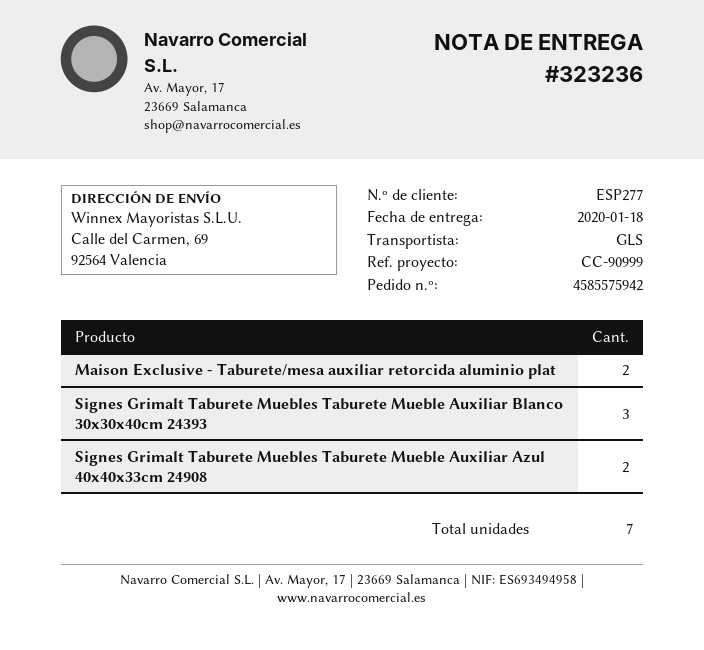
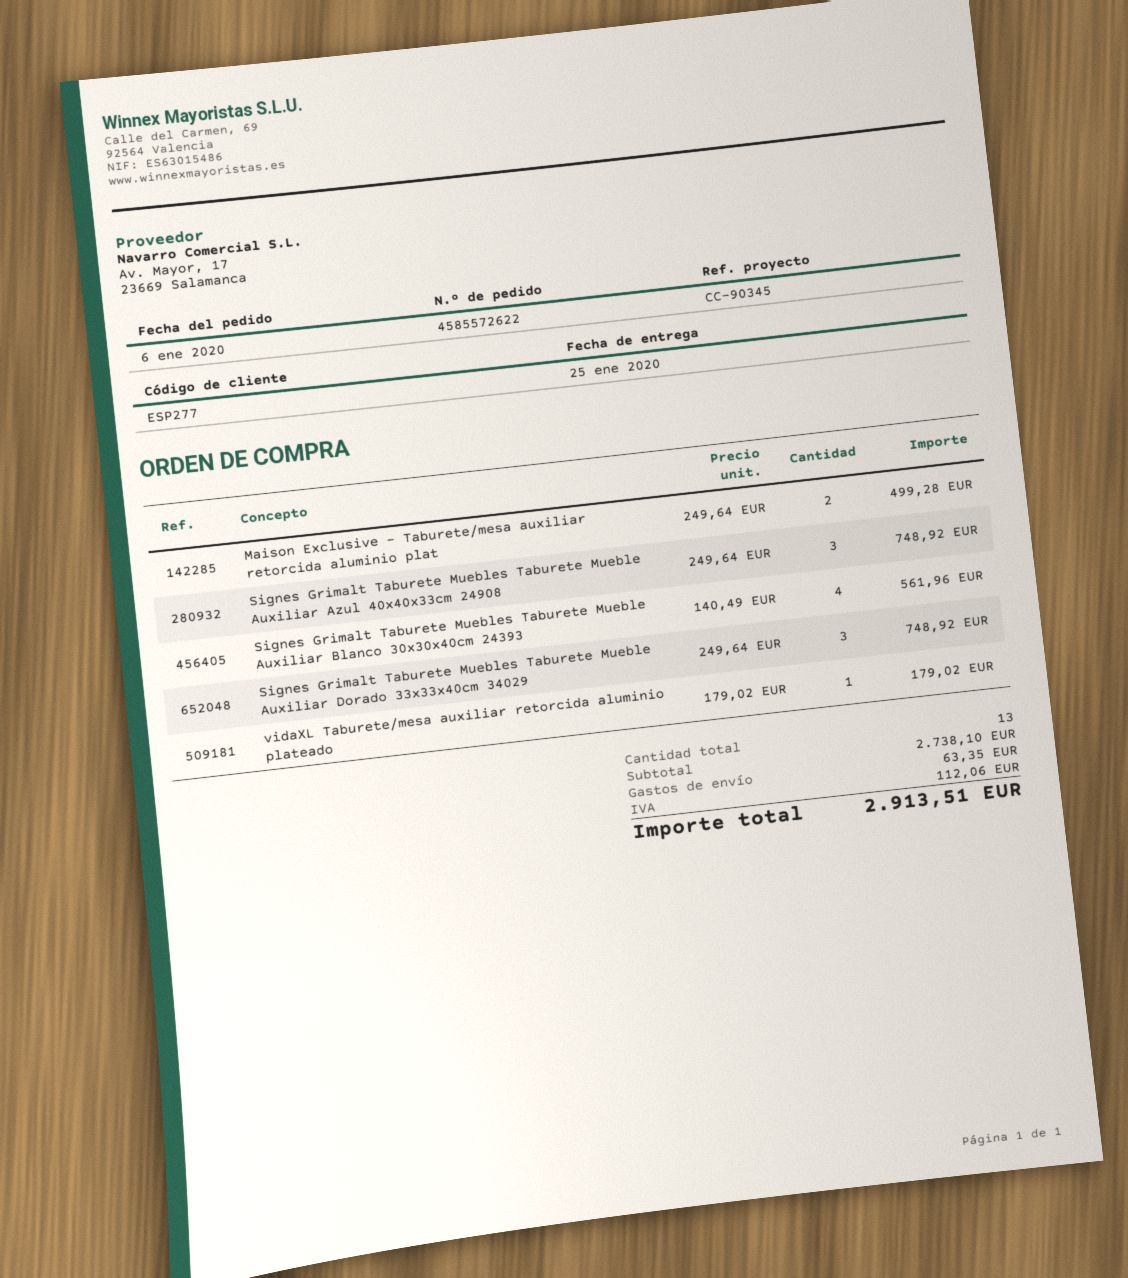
order number: 4585575942 -> 4585572622
delivery date: 2020-01-18 -> 2020-01-25
reference: CC-90999 -> CC-90345
Signes Grimalt Taburete Muebles Taburete Mueble Auxiliar Blanco 30x30x40cm 24393: 3 -> 4
Signes Grimalt Taburete Muebles Taburete Mueble Auxiliar Azul 40x40x33cm 24908: 2 -> 3
Signes Grimalt Taburete Muebles Taburete Mueble Auxiliar Dorado 33x33x40cm 34029: none -> 3
vidaXL Taburete/mesa auxiliar retorcida aluminio plateado: none -> 1
total quantity: 7 -> 13

